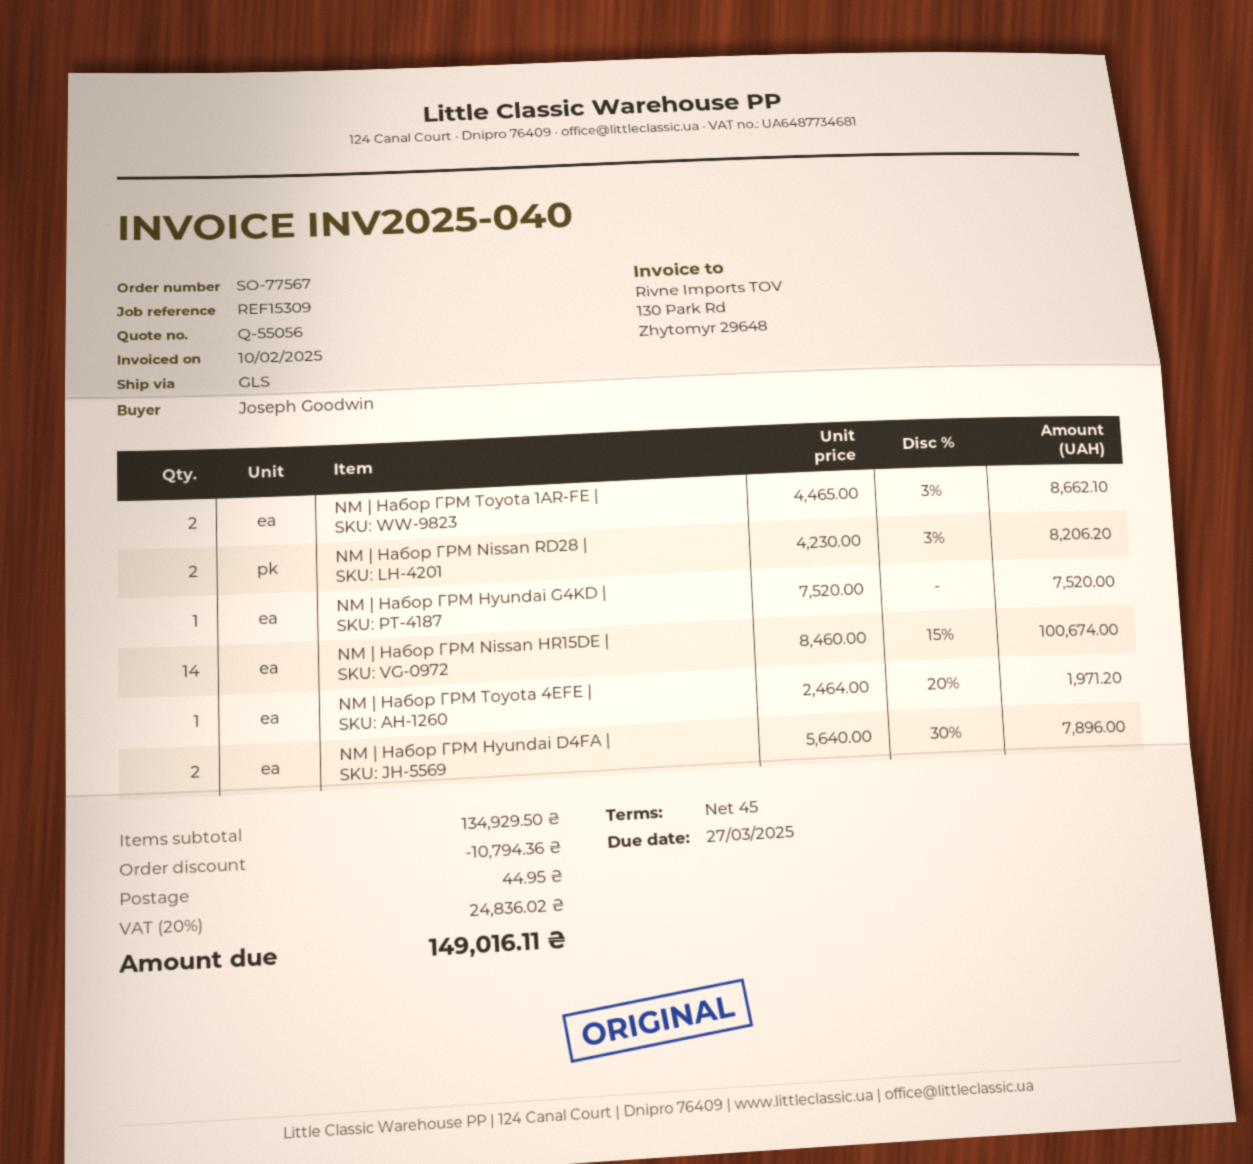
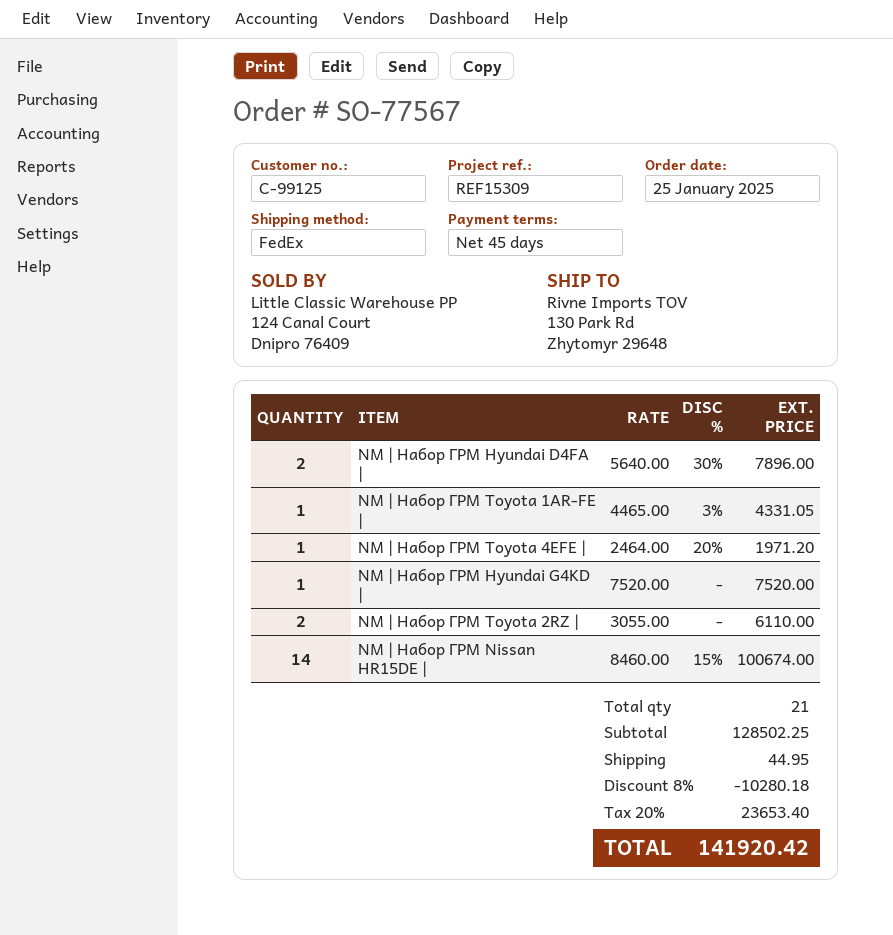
shipping method: GLS -> FedEx
NM | Набор ГРМ Toyota 1AR-FE |: 2 x 4465.00 - 3% = 8662.10 -> 1 x 4465.00 - 3% = 4331.05
NM | Набор ГРМ Nissan RD28 |: 2 x 4230.00 - 3% = 8206.20 -> none
NM | Набор ГРМ Toyota 2RZ |: none -> 2 x 3055.00 = 6110.00
subtotal: 134929.50 -> 128502.25
discount: 10794.36 -> 10280.18
tax: 20% = 24836.02 -> 20% = 23653.40
total: 149016.11 -> 141920.42

